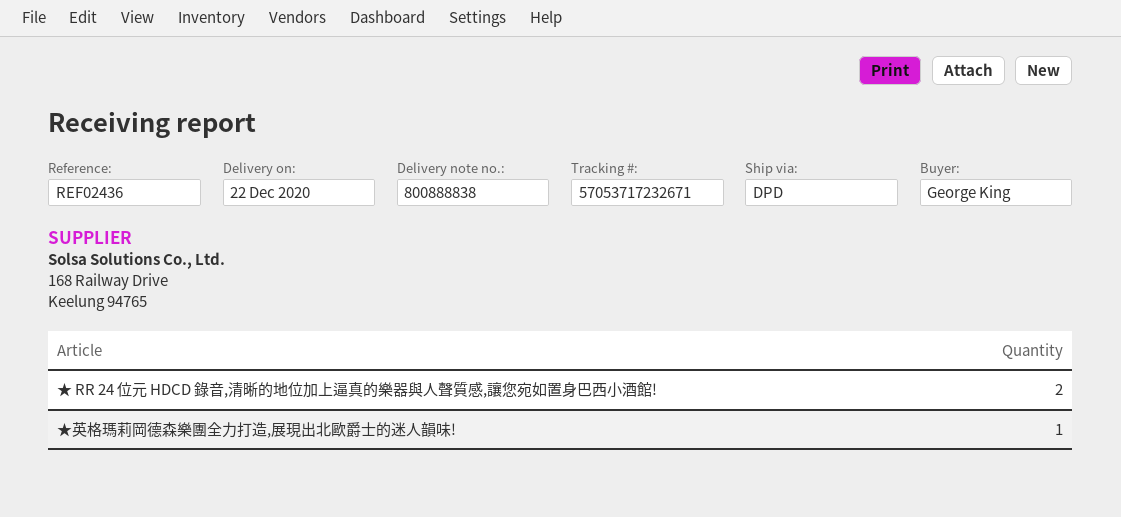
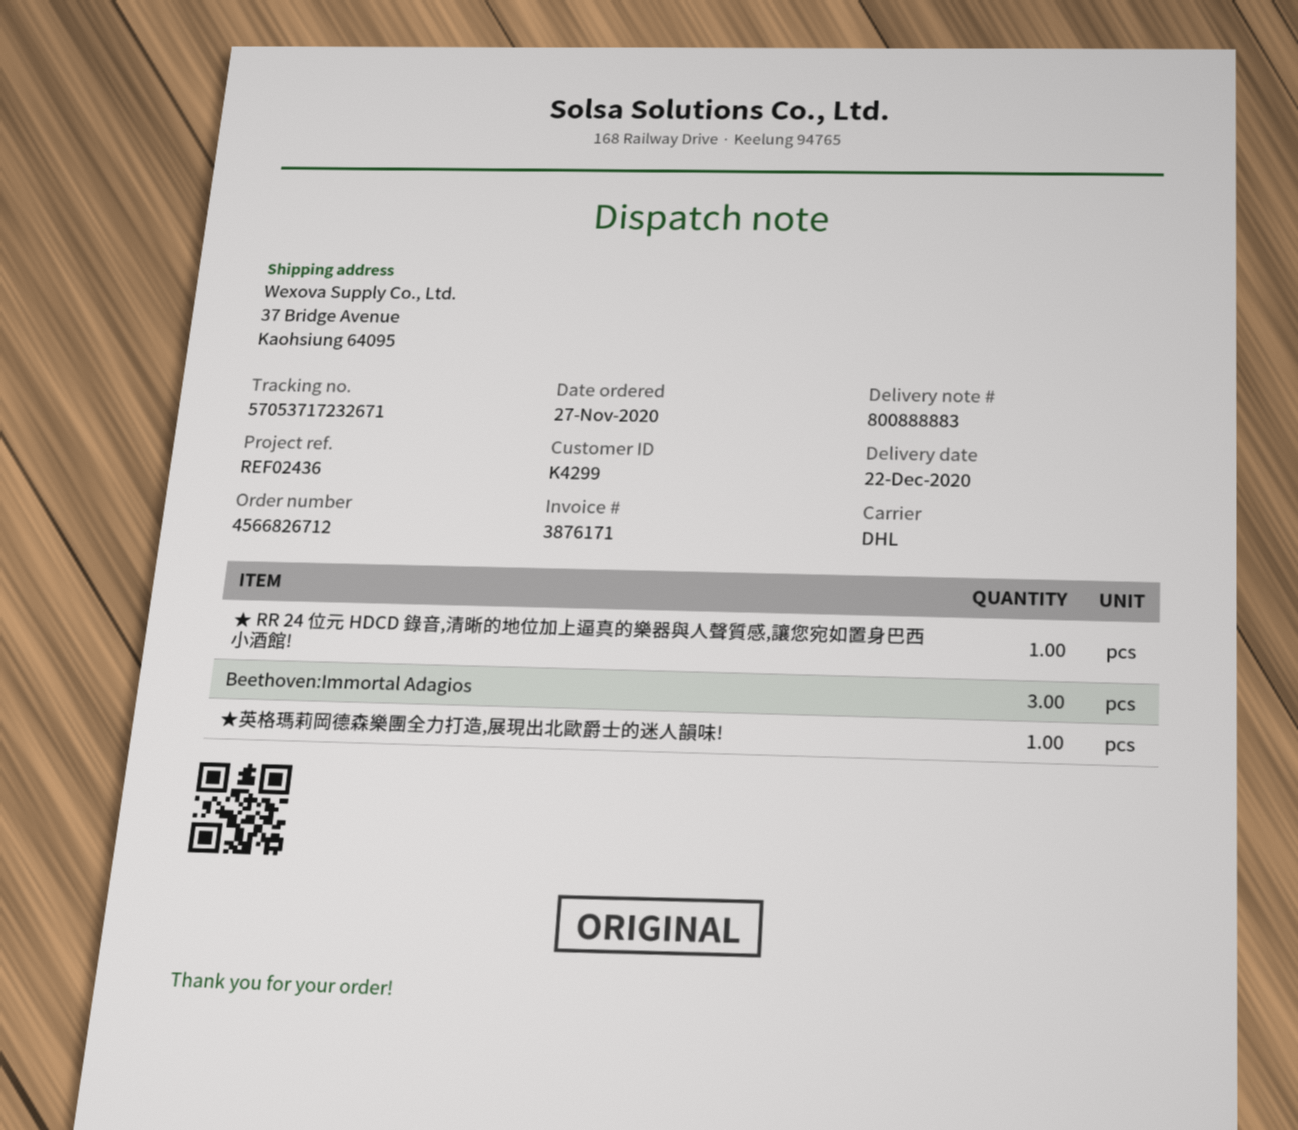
delivery note number: 800888838 -> 800888883
shipping method: DPD -> DHL
★ RR 24 位元 HDCD 錄音,清晰的地位加上逼真的樂器與人聲質感,讓您宛如置身巴西小酒館!: 2 -> 1
Beethoven:Immortal Adagios: none -> 3

